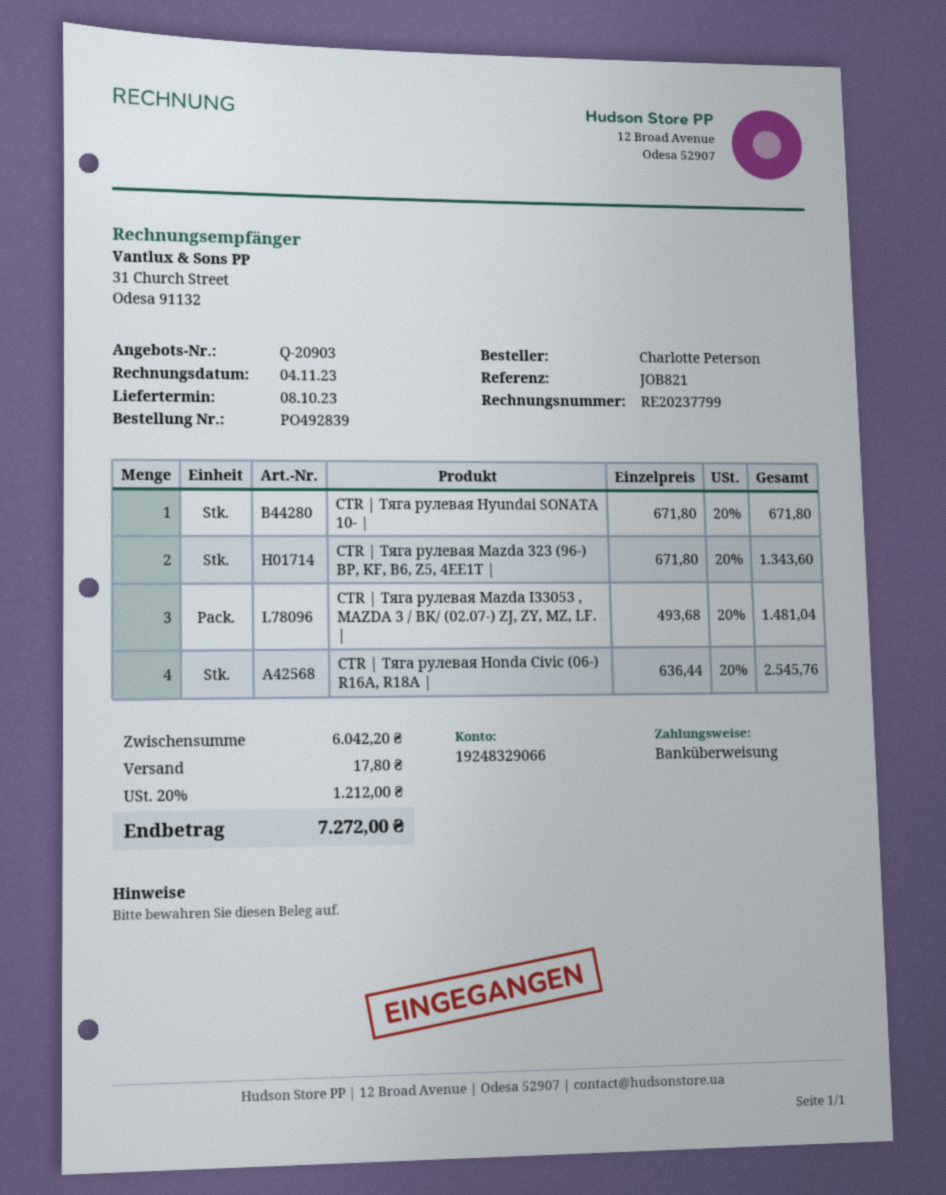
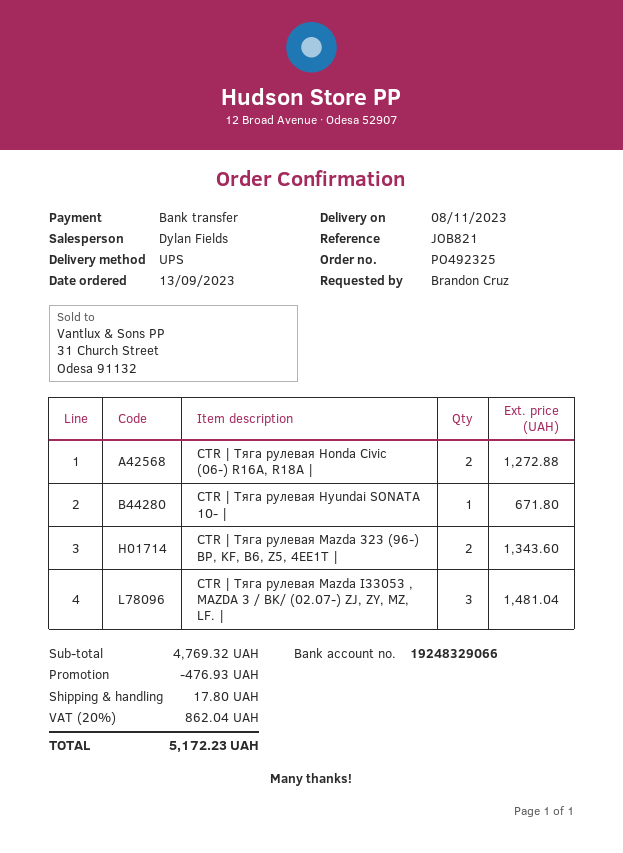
order number: PO492839 -> PO492325
delivery date: 2023-10-08 -> 2023-11-08
ordered by: Charlotte Peterson -> Brandon Cruz
CTR | Тяга рулевая Honda Civic (06-) R16A, R18A |: 4 for 2545.76 -> 2 for 1272.88
subtotal: 6042.20 -> 4769.32
discount: none -> 476.93
tax: 20% = 1212.00 -> 20% = 862.04
total: 7272.00 -> 5172.23

